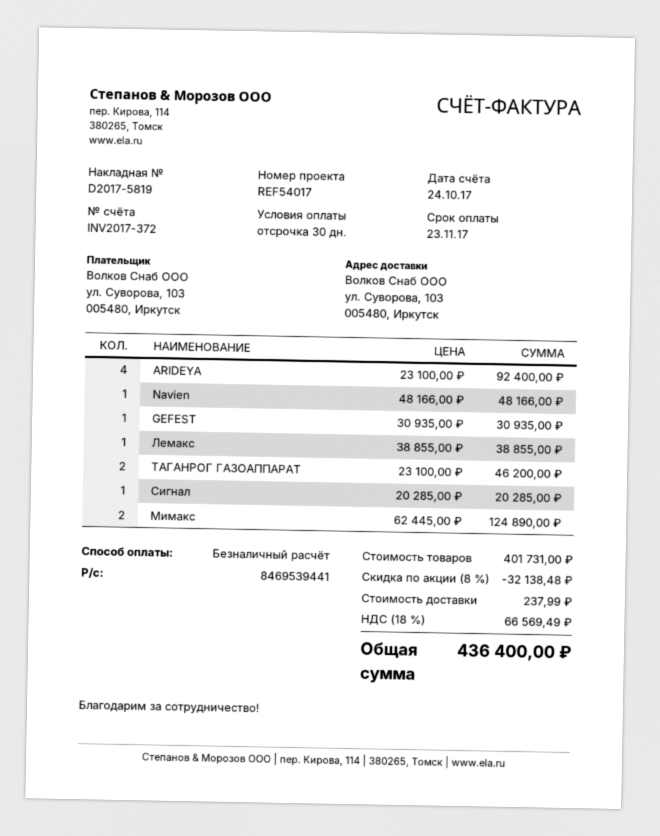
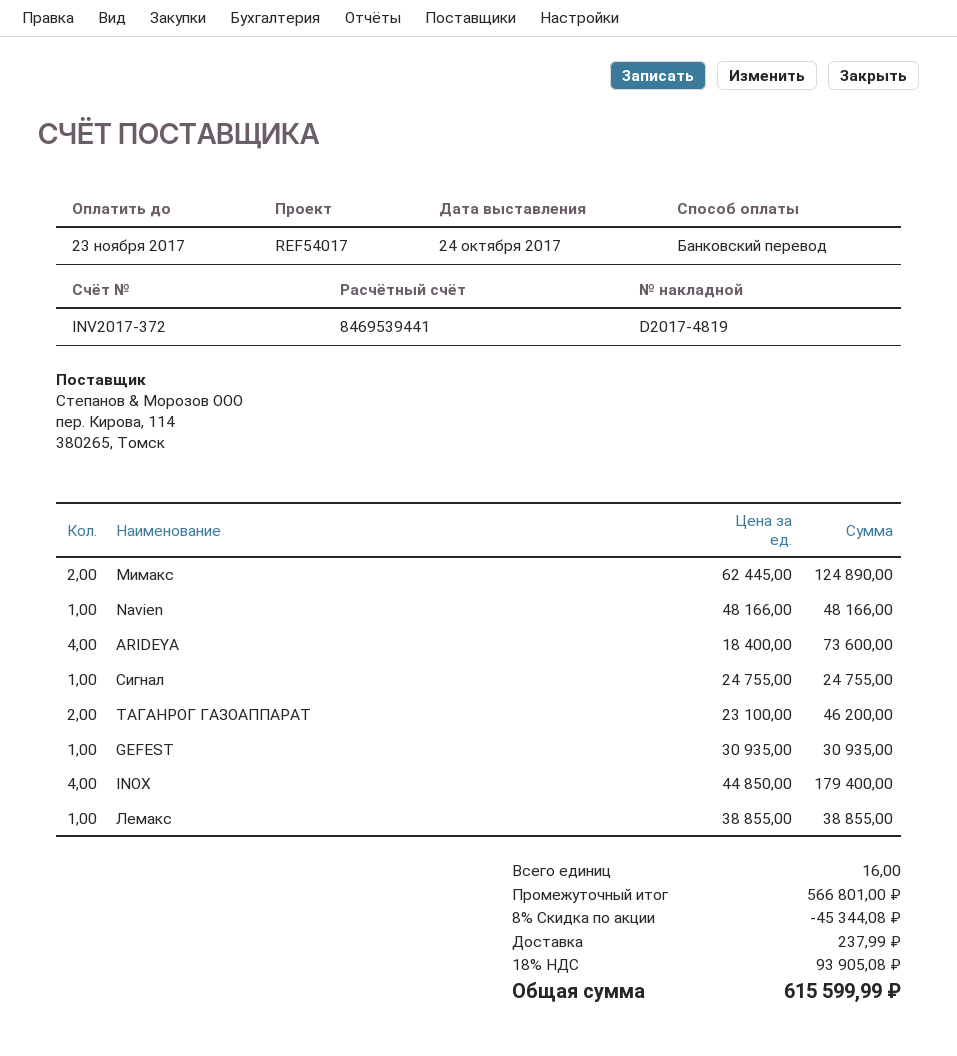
delivery note number: D2017-5819 -> D2017-4819
ARIDEYA: 4 x 23100.00 = 92400.00 -> 4 x 18400.00 = 73600.00
Сигнал: 1 x 20285.00 = 20285.00 -> 1 x 24755.00 = 24755.00
INOX: none -> 4 x 44850.00 = 179400.00
subtotal: 401731.00 -> 566801.00
discount: 8% = 32138.48 -> 8% = 45344.08
tax: 18% = 66569.49 -> 18% = 93905.08
total: 436400.00 -> 615599.99

